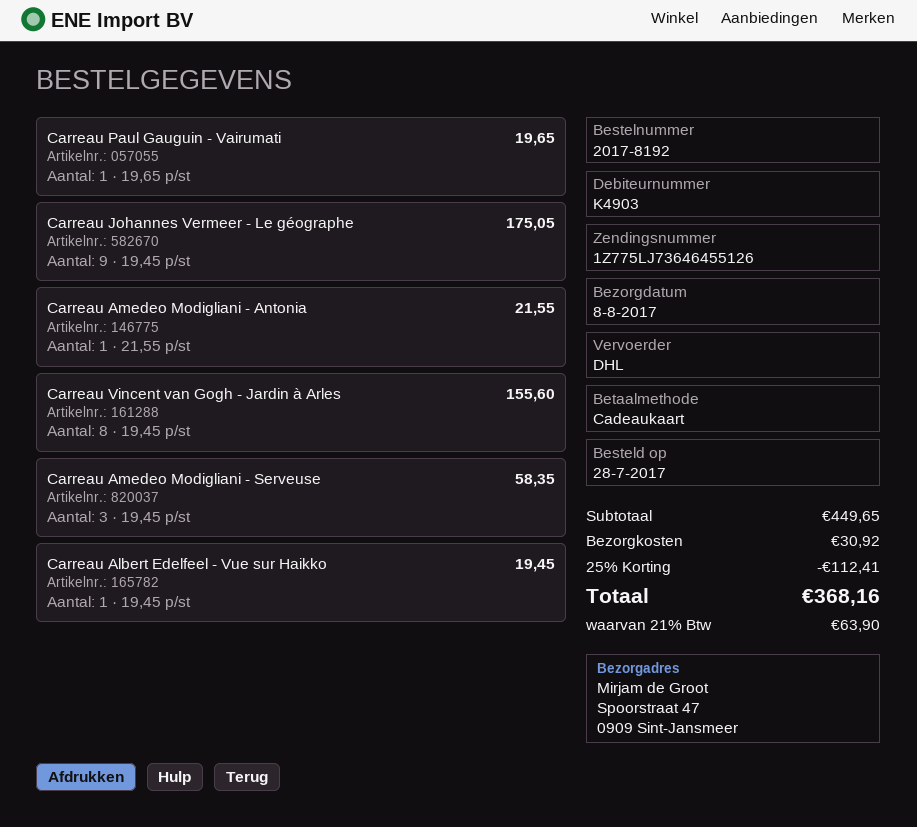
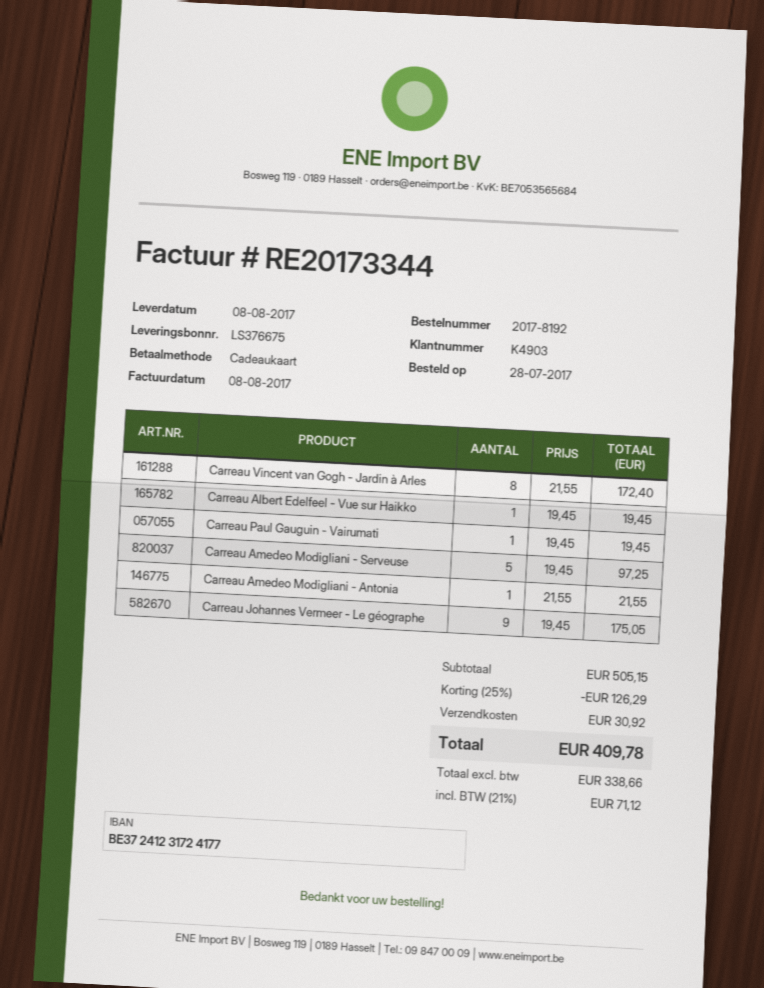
Carreau Paul Gauguin - Vairumati: 1 x 19.65 = 19.65 -> 1 x 19.45 = 19.45
Carreau Vincent van Gogh - Jardin à Arles: 8 x 19.45 = 155.60 -> 8 x 21.55 = 172.40
Carreau Amedeo Modigliani - Serveuse: 3 x 19.45 = 58.35 -> 5 x 19.45 = 97.25
subtotal: 449.65 -> 505.15
discount: 25% = 112.41 -> 25% = 126.29
tax: 21% = 63.90 -> 21% = 71.12
total: 368.16 -> 409.78

